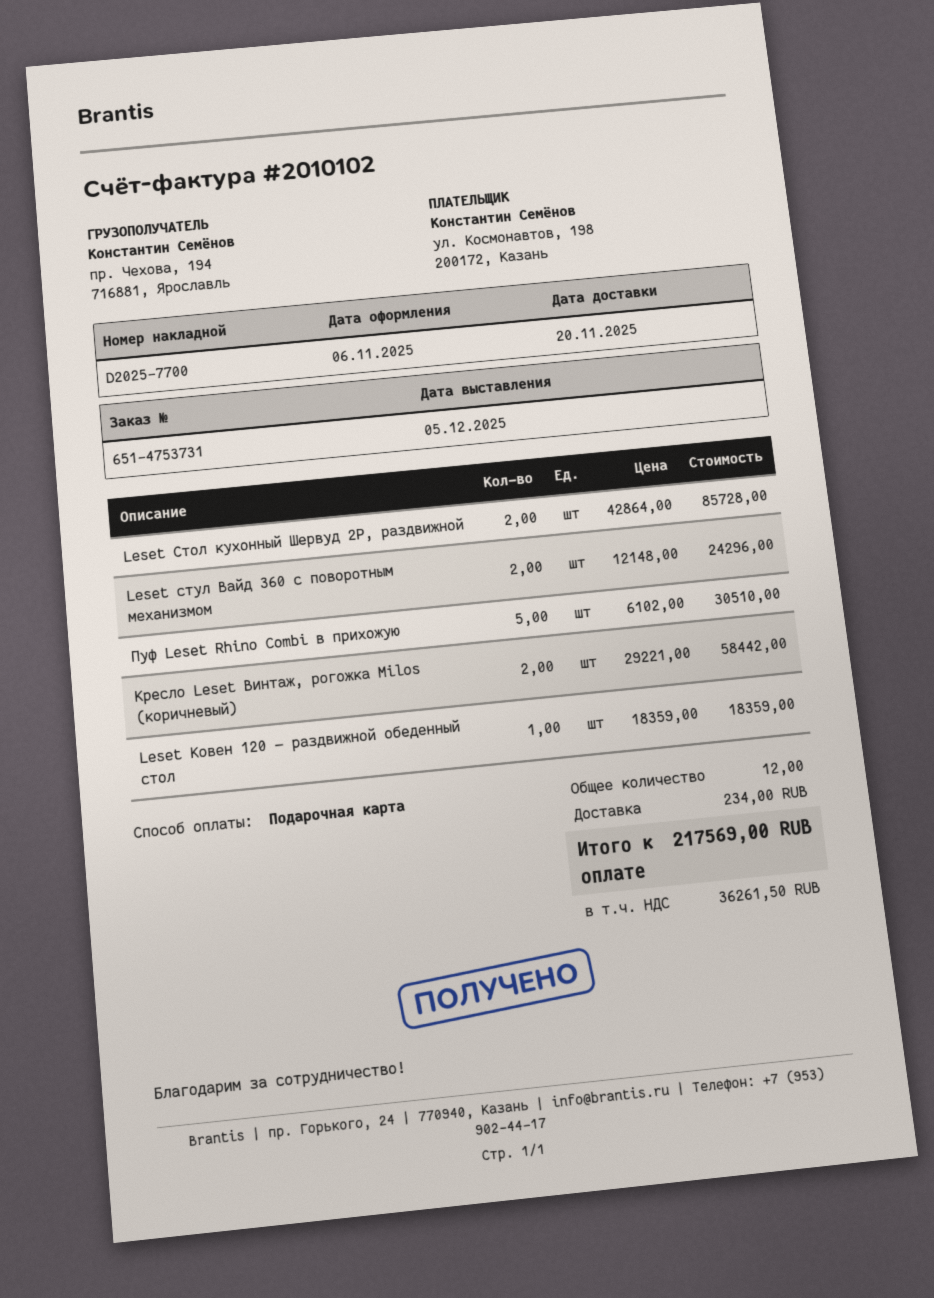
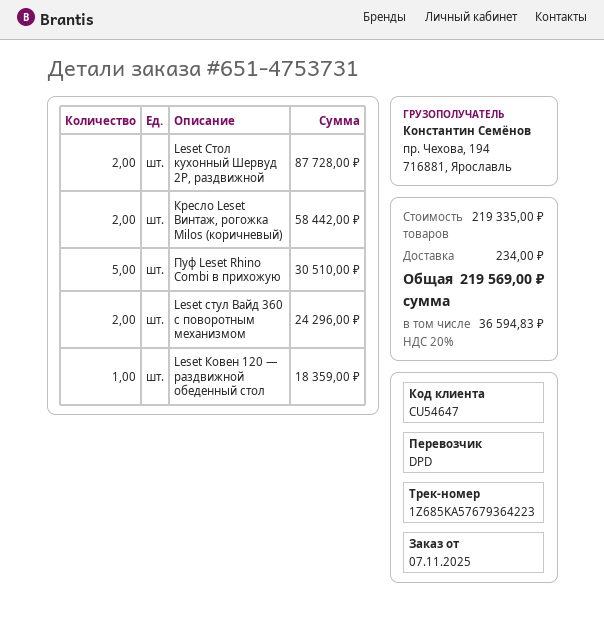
order date: 2025-11-06 -> 2025-11-07
Leset Стол кухонный Шервуд 2Р, раздвижной: 2 for 85728.00 -> 2 for 87728.00
tax: 36261.50 -> 36594.83
total: 217569.00 -> 219569.00

